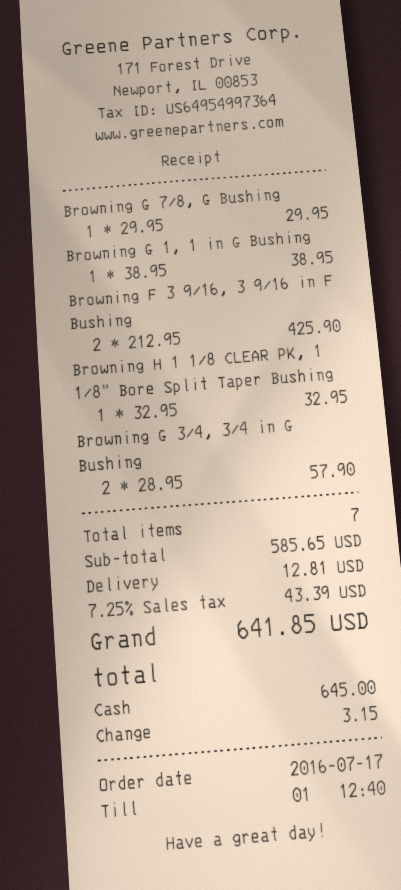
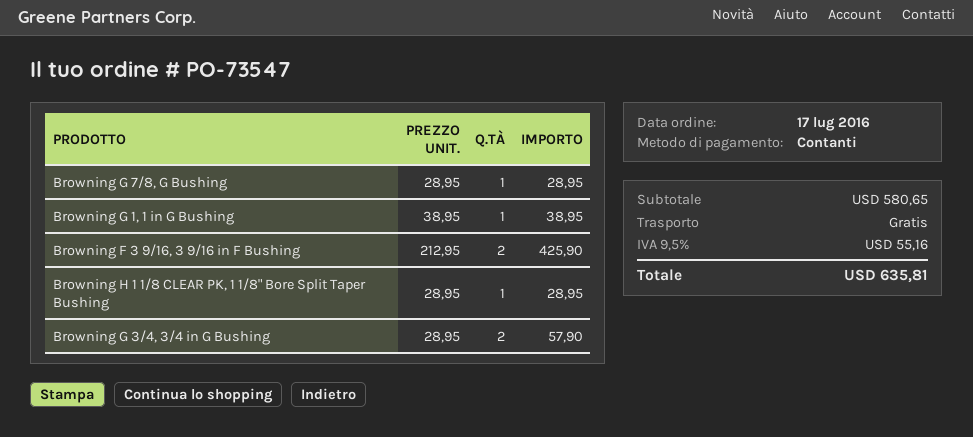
Browning G 7/8, G Bushing: 1 x 29.95 = 29.95 -> 1 x 28.95 = 28.95
Browning H 1 1/8 CLEAR PK, 1 1/8" Bore Split Taper Bushing: 1 x 32.95 = 32.95 -> 1 x 28.95 = 28.95
subtotal: 585.65 -> 580.65
shipping: 12.81 -> 0.00
tax: 7.25% = 43.39 -> 9.5% = 55.16
total: 641.85 -> 635.81

